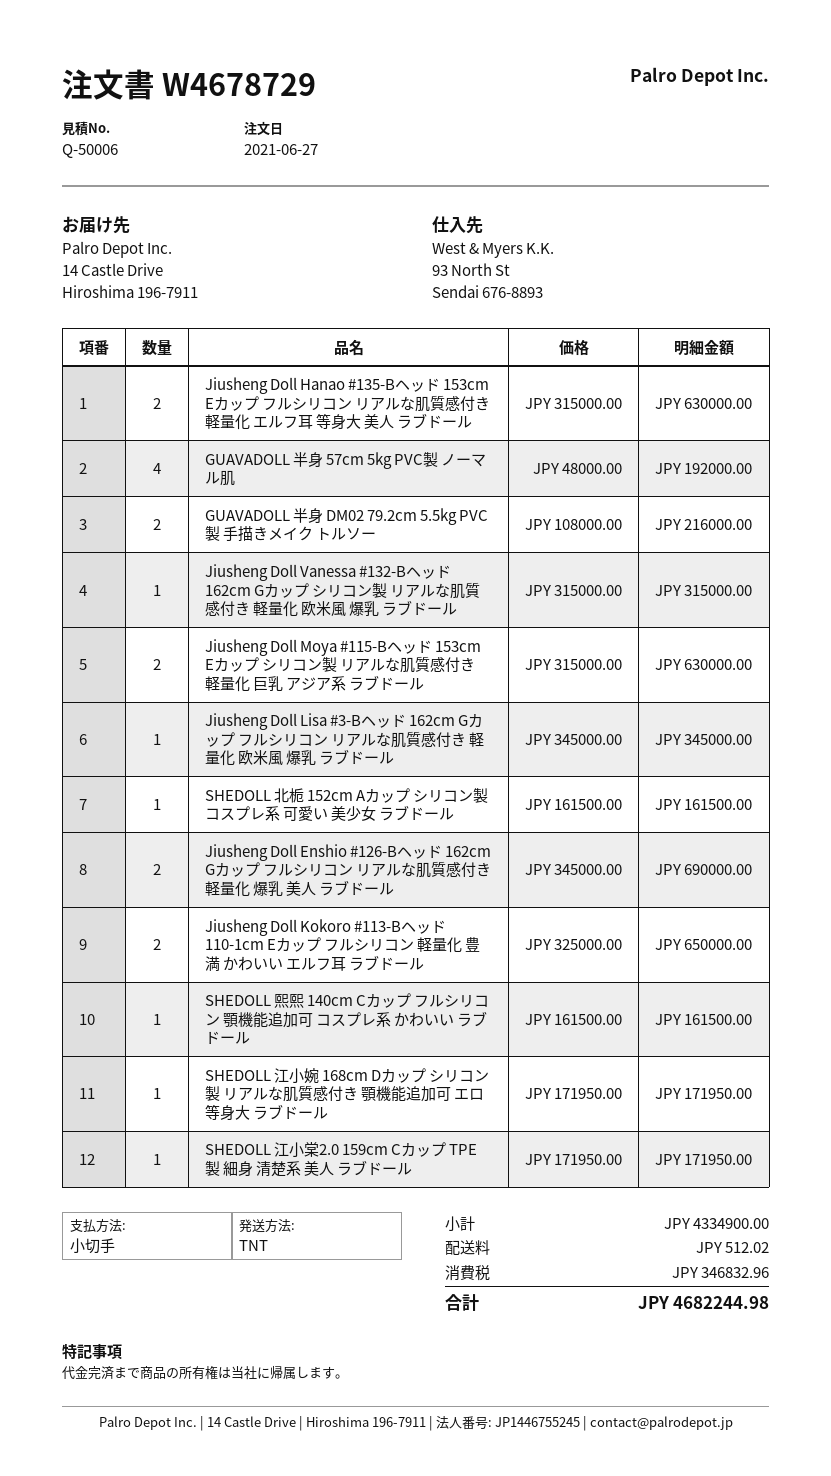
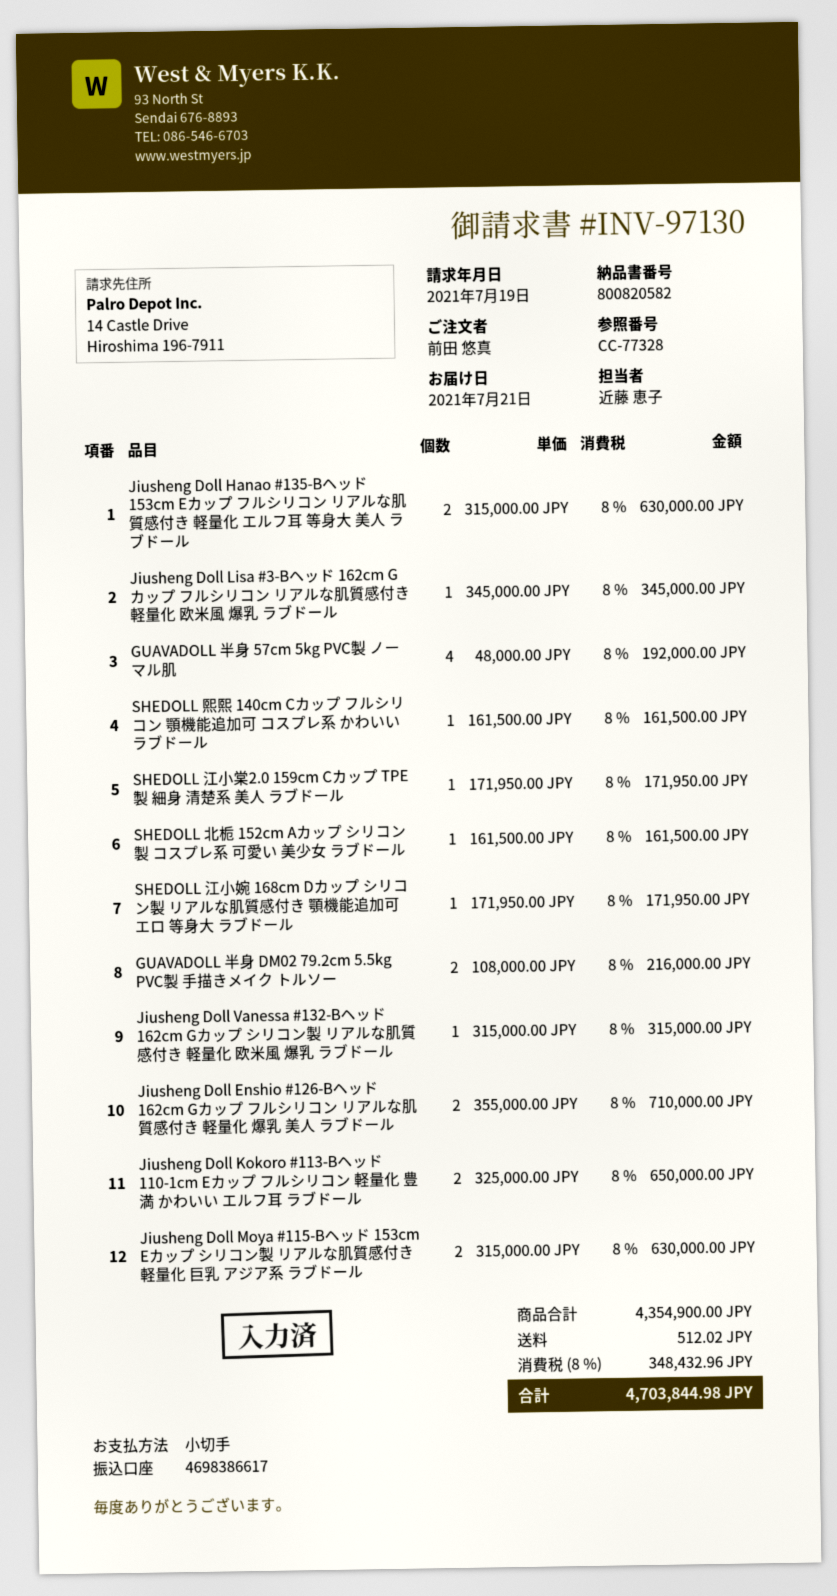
Jiusheng Doll Enshio #126-Bヘッド 162cm Gカップ フルシリコン リアルな肌質感付き 軽量化 爆乳 美人 ラブドール: 2 x 345000.00 = 690000.00 -> 2 x 355000.00 = 710000.00
subtotal: 4334900.00 -> 4354900.00
tax: 346832.96 -> 348432.96
total: 4682244.98 -> 4703844.98

